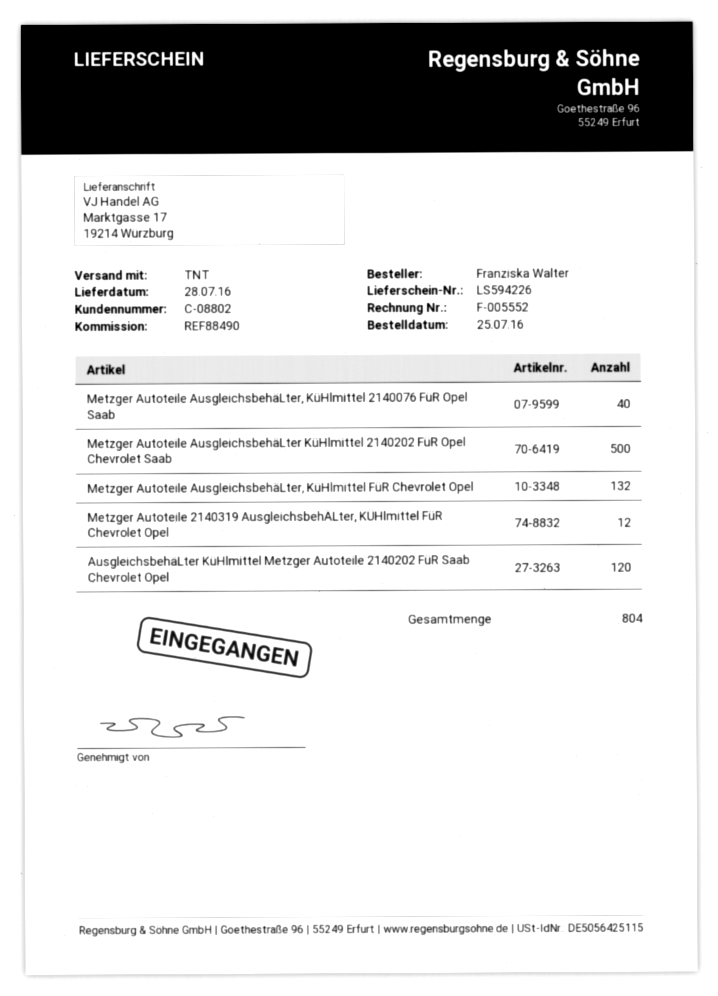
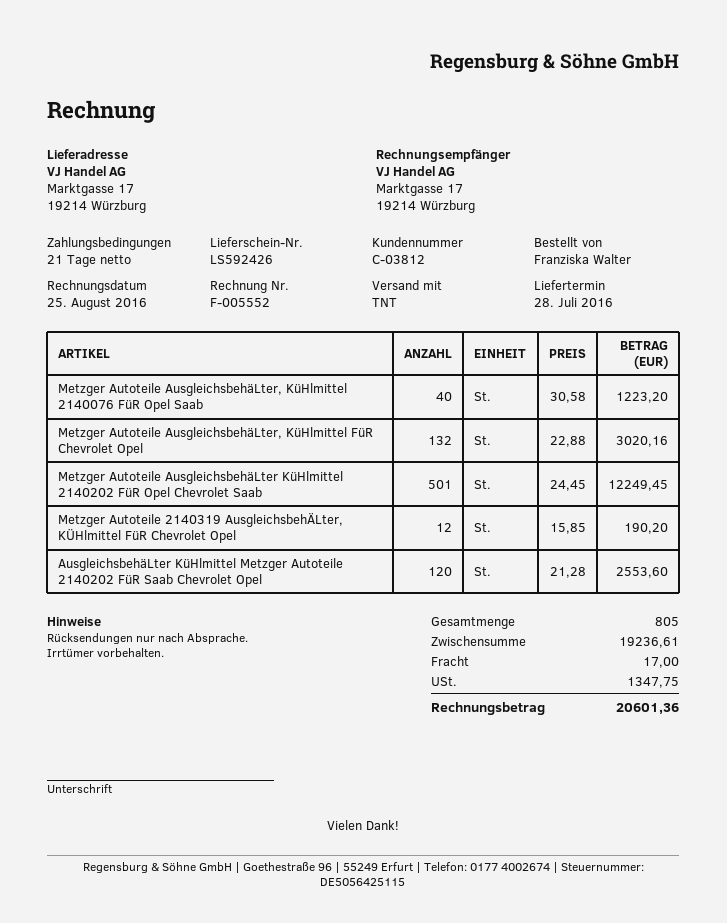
delivery note number: LS594226 -> LS592426
customer number: C-08802 -> C-03812
Metzger Autoteile AusgleichsbehäLter KüHlmittel 2140202 FüR Opel Chevrolet Saab: 500 -> 501
total quantity: 804 -> 805

